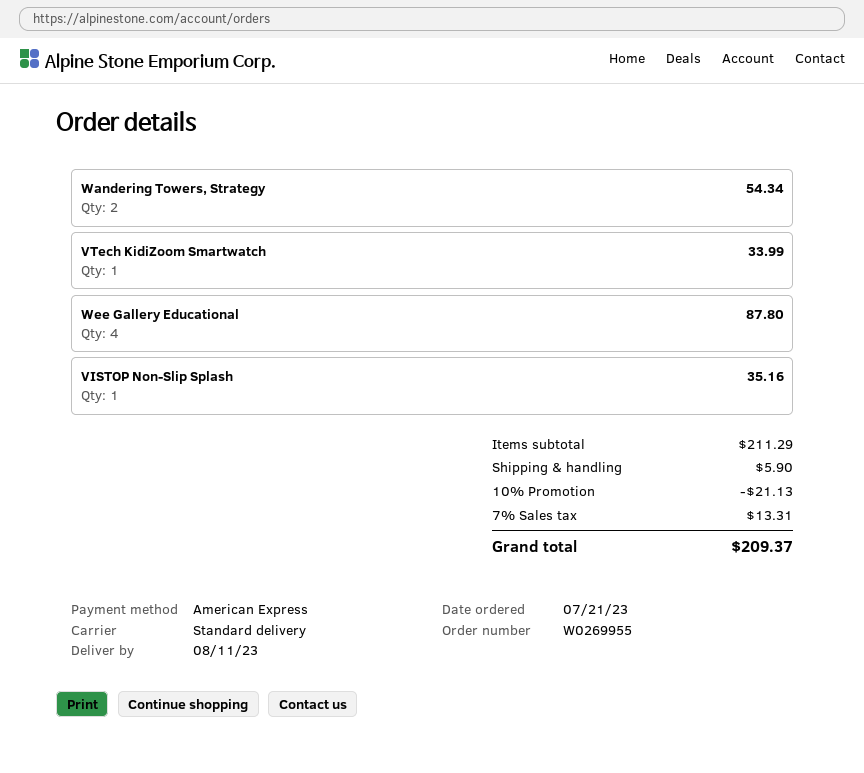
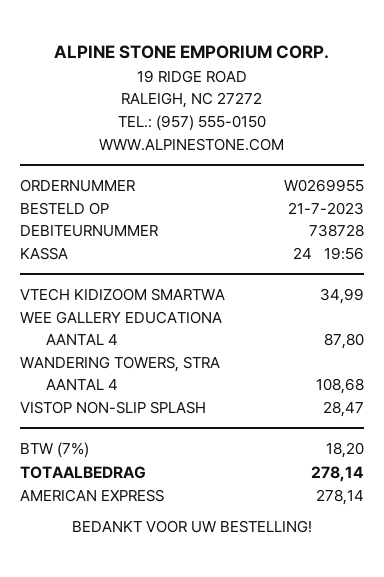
Wandering Towers, Strategy: 2 for 54.34 -> 4 for 108.68
VTech KidiZoom Smartwatch: 1 for 33.99 -> 1 for 34.99
VISTOP Non-Slip Splash: 1 for 35.16 -> 1 for 28.47
discount: 10% = 21.13 -> none
shipping: 5.90 -> none
tax: 7% = 13.31 -> 7% = 18.20
total: 209.37 -> 278.14

